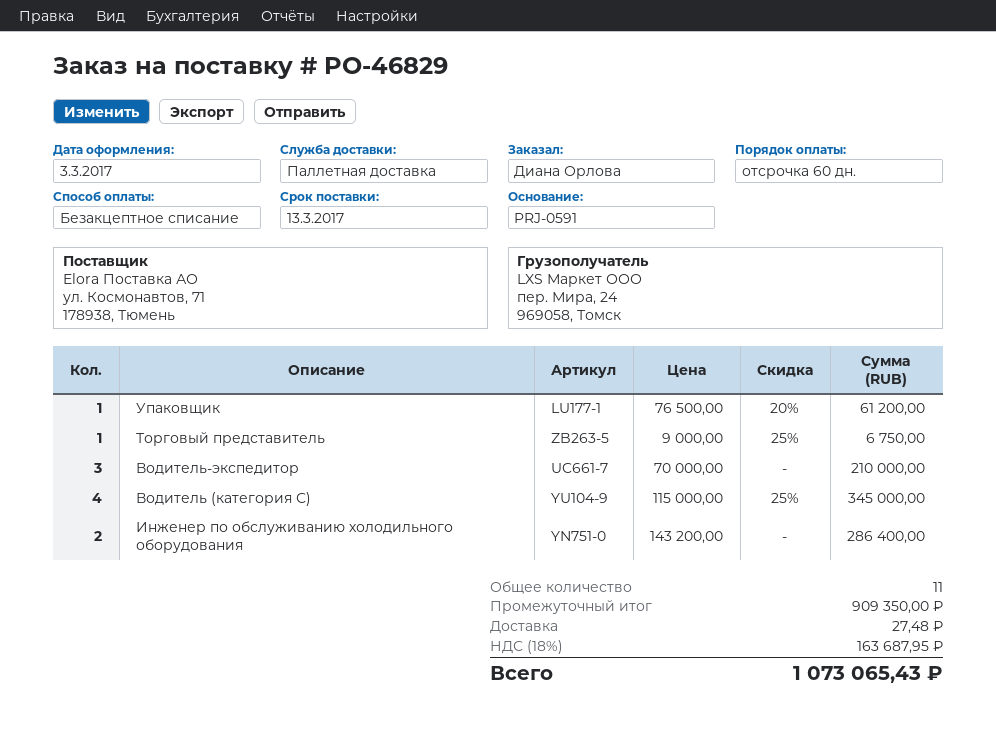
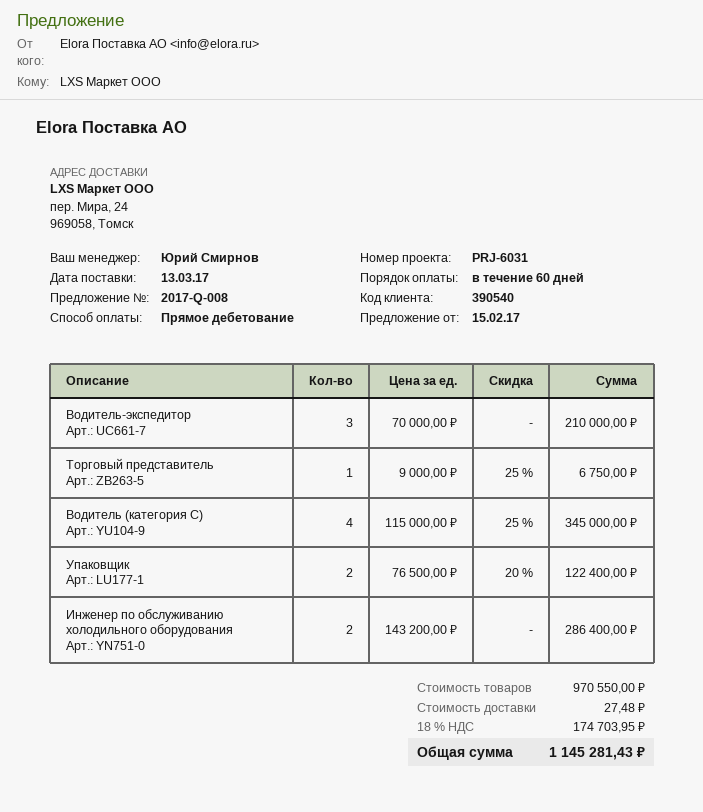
reference: PRJ-0591 -> PRJ-6031
Упаковщик: 1 x 76500.00 - 20% = 61200.00 -> 2 x 76500.00 - 20% = 122400.00
subtotal: 909350.00 -> 970550.00
tax: 18% = 163687.95 -> 18% = 174703.95
total: 1073065.43 -> 1145281.43

